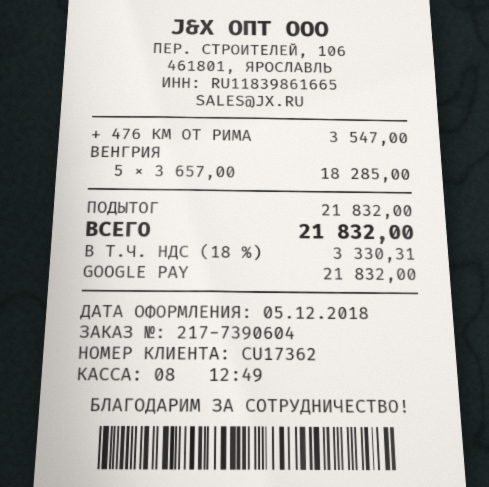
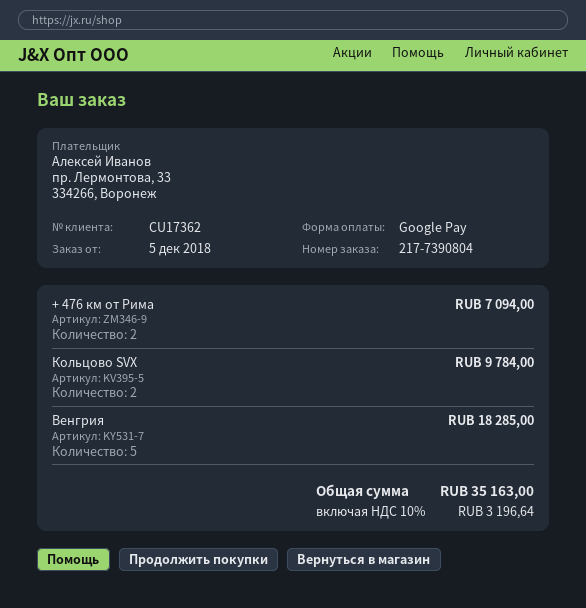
order number: 217-7390604 -> 217-7390804
+ 476 КМ ОТ РИМА: 1 for 3547.00 -> 2 for 7094.00
Кольцово SVX: none -> 2 for 9784.00
tax: 18% = 3330.31 -> 10% = 3196.64
total: 21832.00 -> 35163.00

